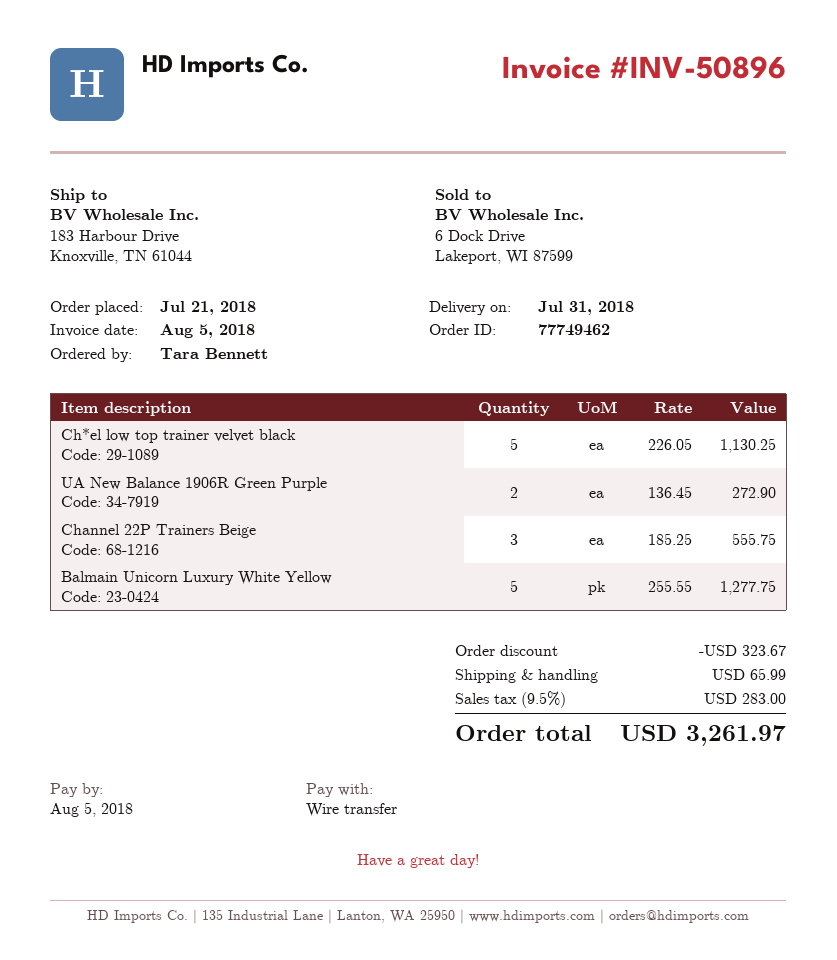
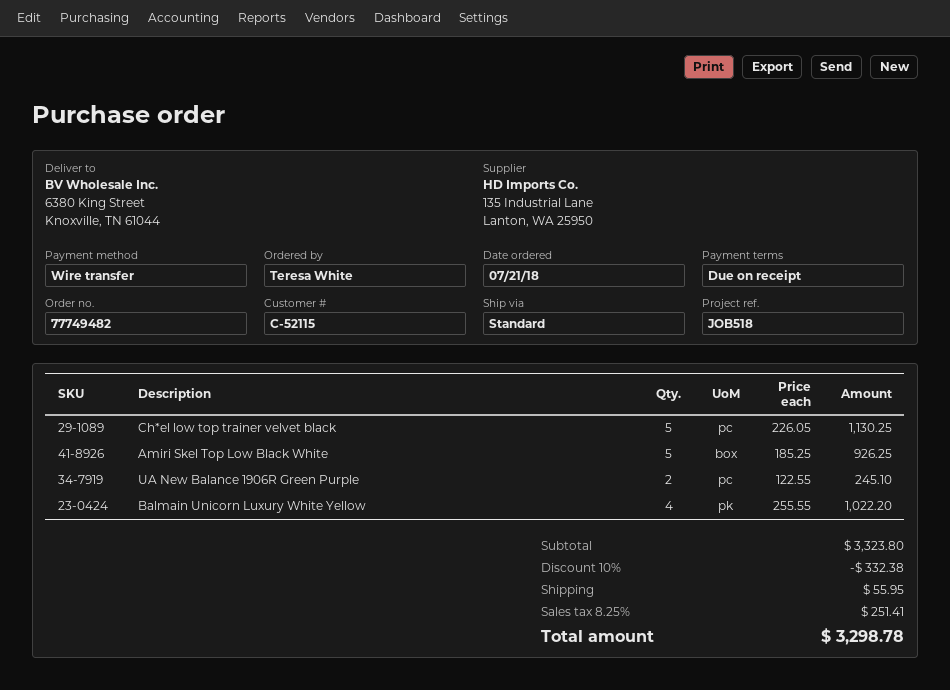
order number: 77749462 -> 77749482
ordered by: Tara Bennett -> Teresa White
ship to: 183 Harbour Drive, Knoxville, TN 61044 -> 6380 King Street, Knoxville, TN 61044
UA New Balance 1906R Green Purple: 2 x 136.45 = 272.90 -> 2 x 122.55 = 245.10
Channel 22P Trainers Beige: 3 x 185.25 = 555.75 -> none
Balmain Unicorn Luxury White Yellow: 5 x 255.55 = 1277.75 -> 4 x 255.55 = 1022.20
Amiri Skel Top Low Black White: none -> 5 x 185.25 = 926.25
discount: 323.67 -> 332.38
shipping: 65.99 -> 55.95
tax: 9.5% = 283.00 -> 8.25% = 251.41
total: 3261.97 -> 3298.78

